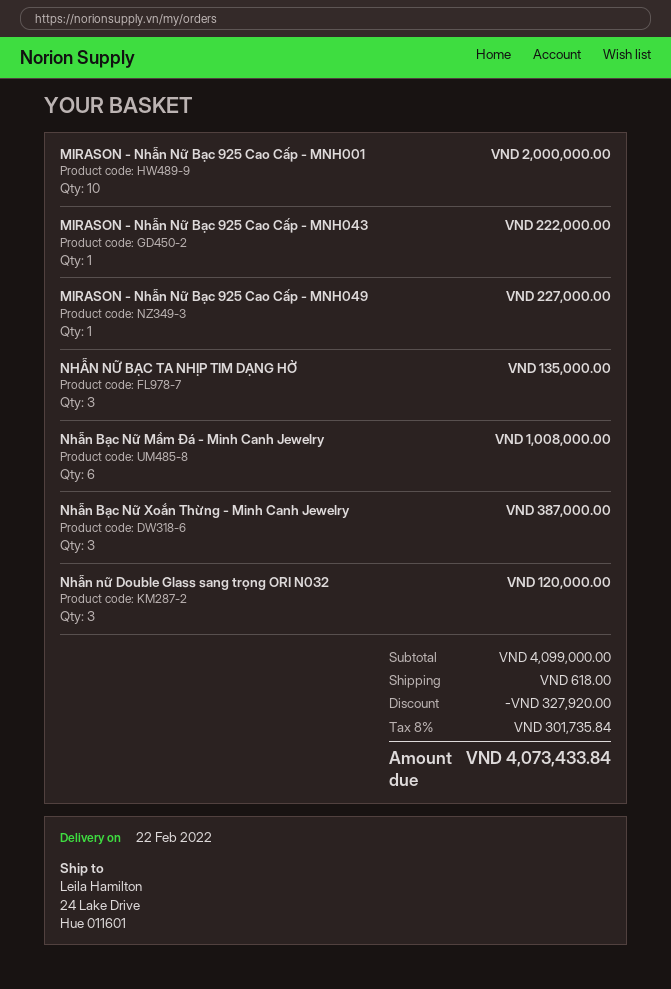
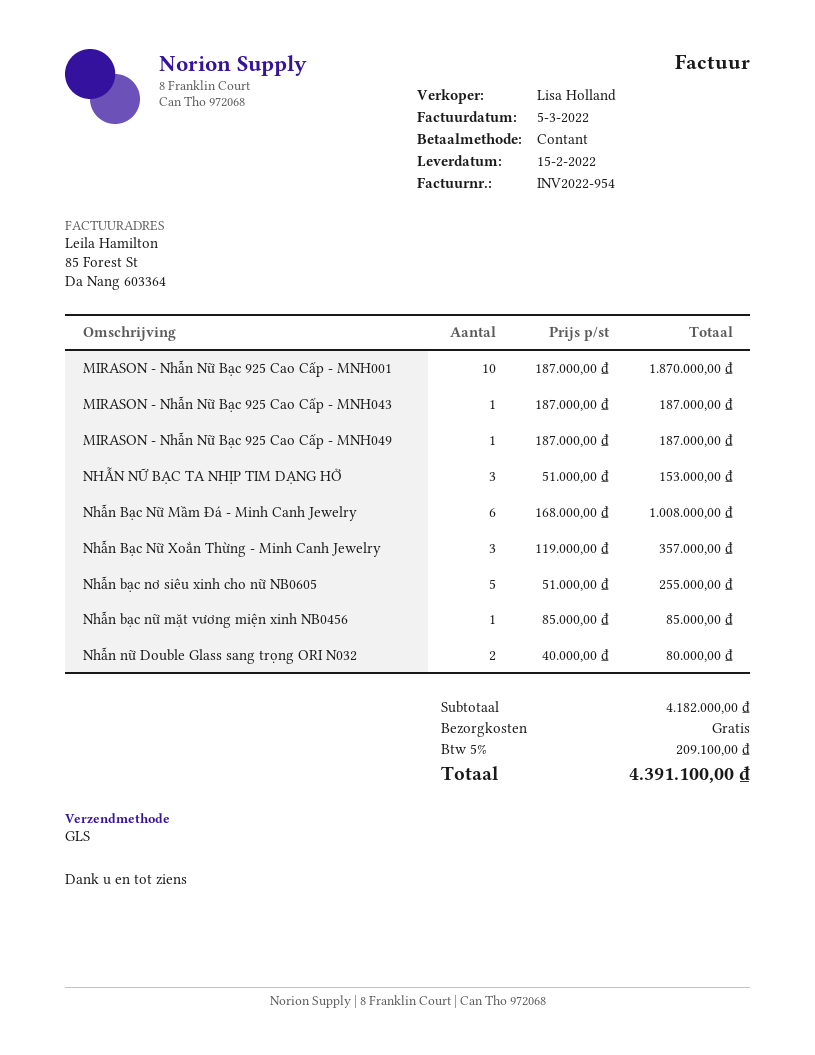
delivery date: 2022-02-22 -> 2022-02-15
MIRASON - Nhẫn Nữ Bạc 925 Cao Cấp - MNH001: 10 for 2000000.00 -> 10 for 1870000.00
MIRASON - Nhẫn Nữ Bạc 925 Cao Cấp - MNH043: 1 for 222000.00 -> 1 for 187000.00
MIRASON - Nhẫn Nữ Bạc 925 Cao Cấp - MNH049: 1 for 227000.00 -> 1 for 187000.00
NHẪN NỮ BẠC TA NHỊP TIM DẠNG HỞ: 3 for 135000.00 -> 3 for 153000.00
Nhẫn Bạc Nữ Xoắn Thừng - Minh Canh Jewelry: 3 for 387000.00 -> 3 for 357000.00
Nhẫn nữ Double Glass sang trọng ORI N032: 3 for 120000.00 -> 2 for 80000.00
Nhẫn bạc nơ siêu xinh cho nữ NB0605: none -> 5 for 255000.00
Nhẫn bạc nữ mặt vương miện xinh NB0456: none -> 1 for 85000.00
subtotal: 4099000.00 -> 4182000.00
discount: 327920.00 -> none
shipping: 618.00 -> 0.00
tax: 8% = 301735.84 -> 5% = 209100.00
total: 4073433.84 -> 4391100.00

